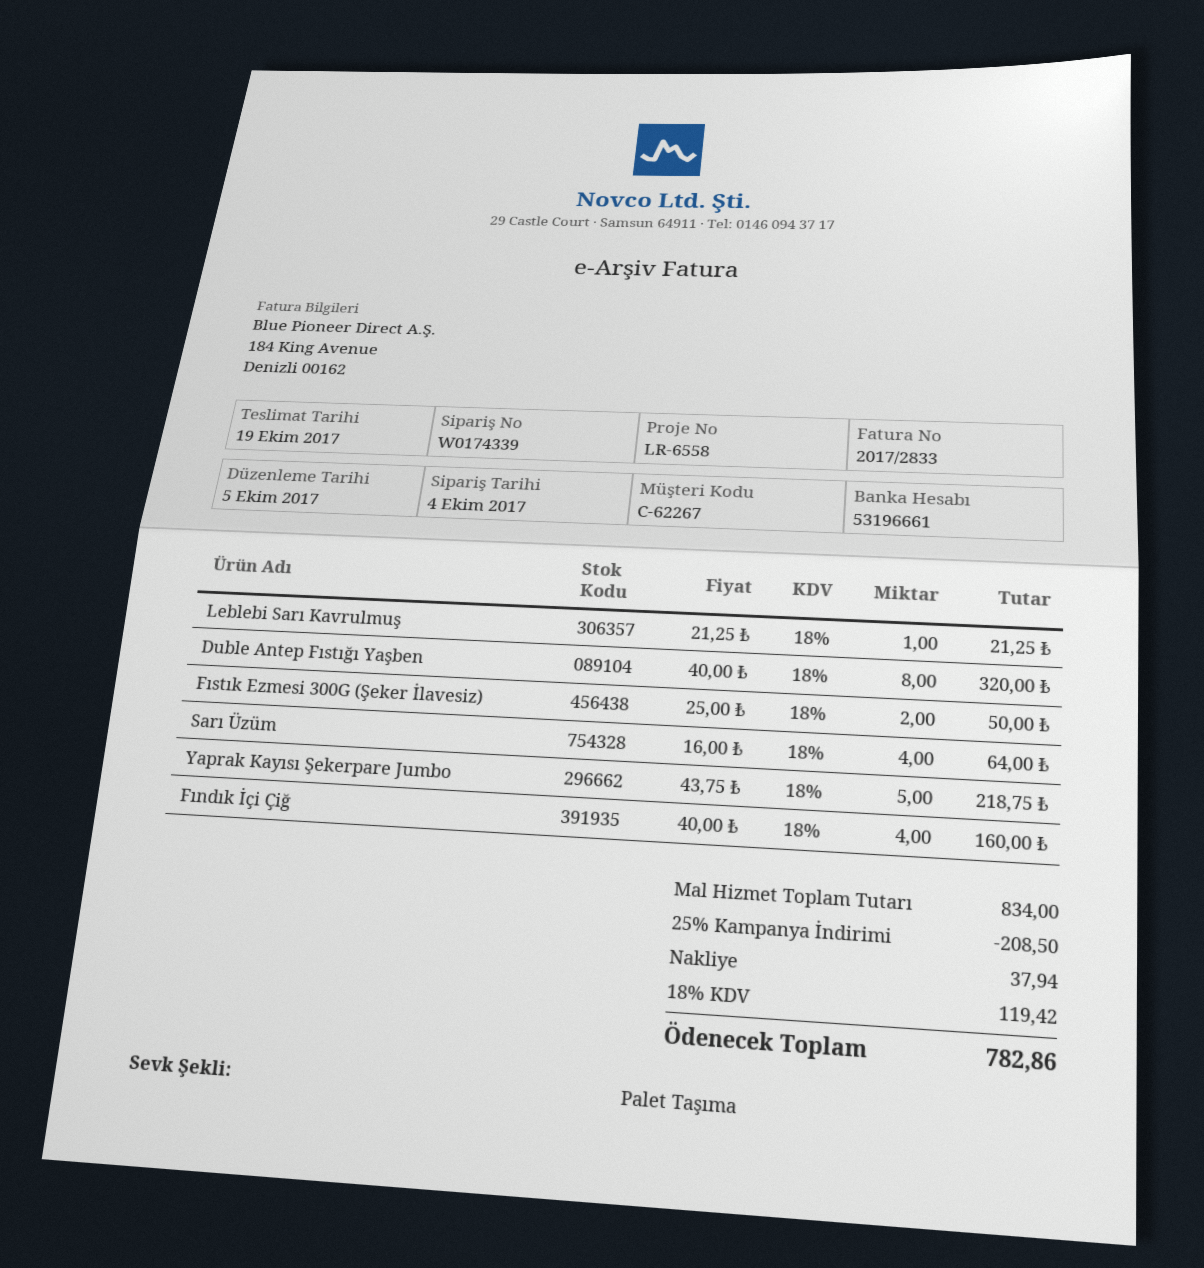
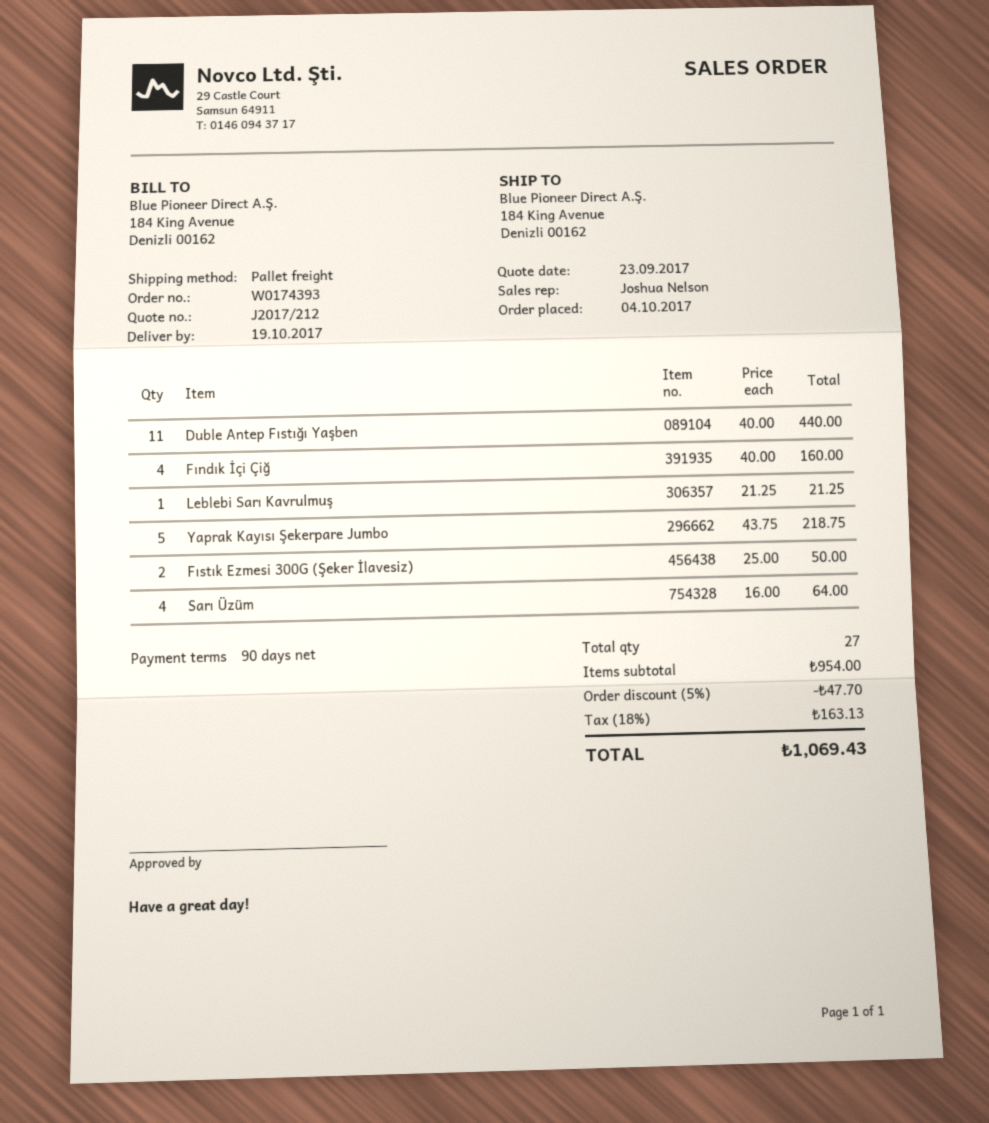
order number: W0174339 -> W0174393
Duble Antep Fıstığı Yaşben: 8 x 40.00 = 320.00 -> 11 x 40.00 = 440.00
subtotal: 834.00 -> 954.00
discount: 25% = 208.50 -> 5% = 47.70
shipping: 37.94 -> none
tax: 18% = 119.42 -> 18% = 163.13
total: 782.86 -> 1069.43

